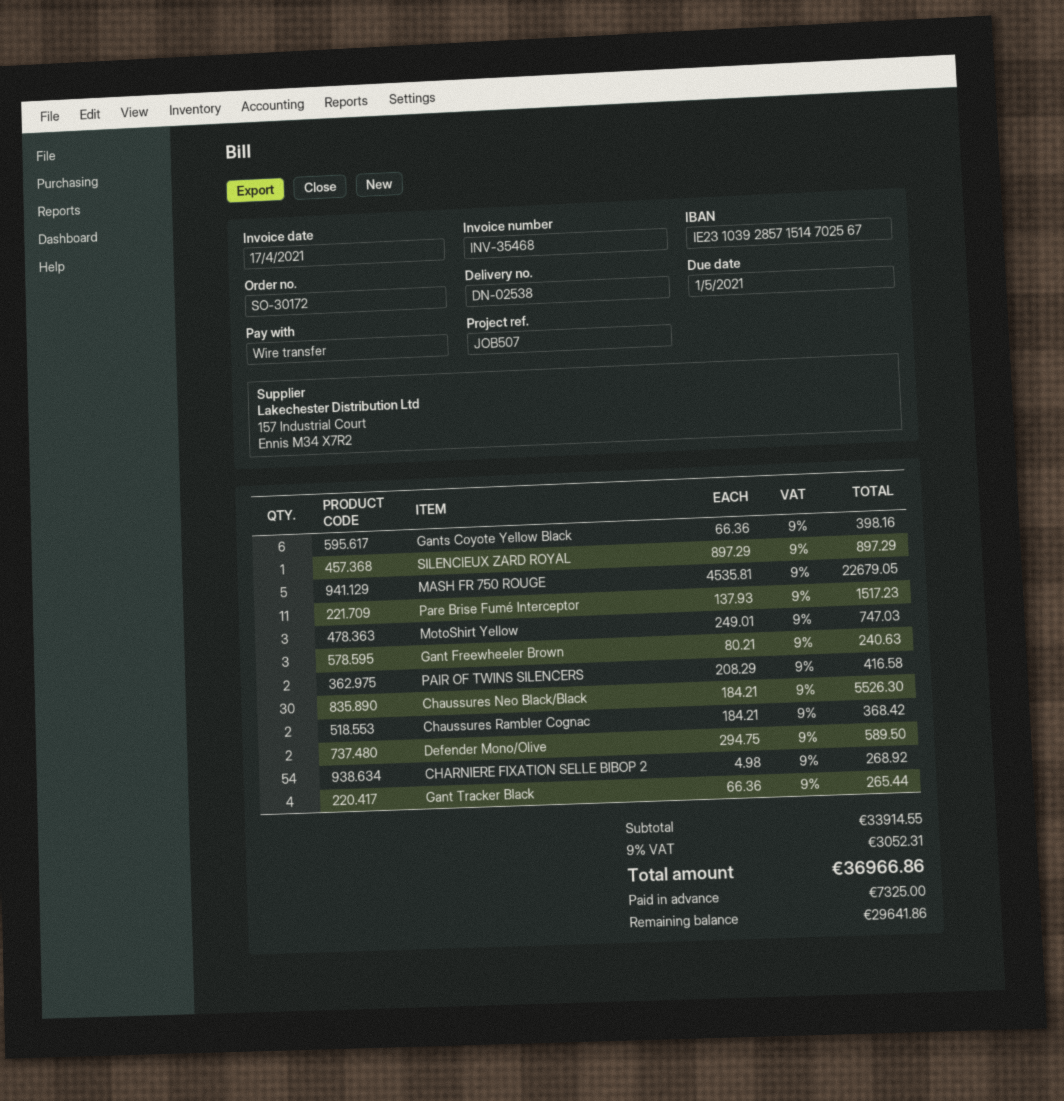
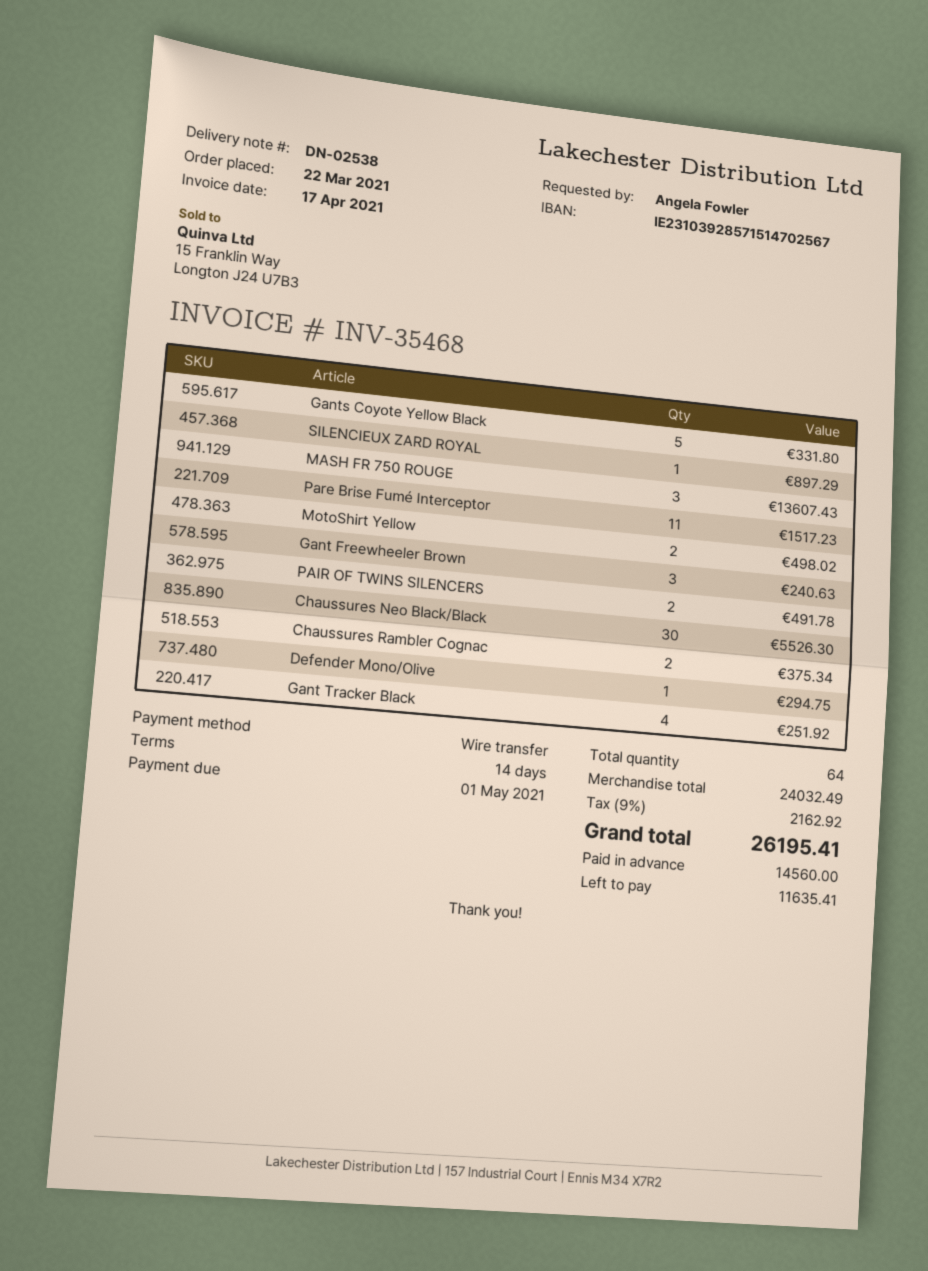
Gants Coyote Yellow Black: 6 for 398.16 -> 5 for 331.80
MASH FR 750 ROUGE: 5 for 22679.05 -> 3 for 13607.43
MotoShirt Yellow: 3 for 747.03 -> 2 for 498.02
PAIR OF TWINS SILENCERS: 2 for 416.58 -> 2 for 491.78
Chaussures Rambler Cognac: 2 for 368.42 -> 2 for 375.34
Defender Mono/Olive: 2 for 589.50 -> 1 for 294.75
CHARNIERE FIXATION SELLE BIBOP 2: 54 for 268.92 -> none
Gant Tracker Black: 4 for 265.44 -> 4 for 251.92
subtotal: 33914.55 -> 24032.49
tax: 9% = 3052.31 -> 9% = 2162.92
total: 36966.86 -> 26195.41
deposit: 7325.00 -> 14560.00
balance: 29641.86 -> 11635.41

